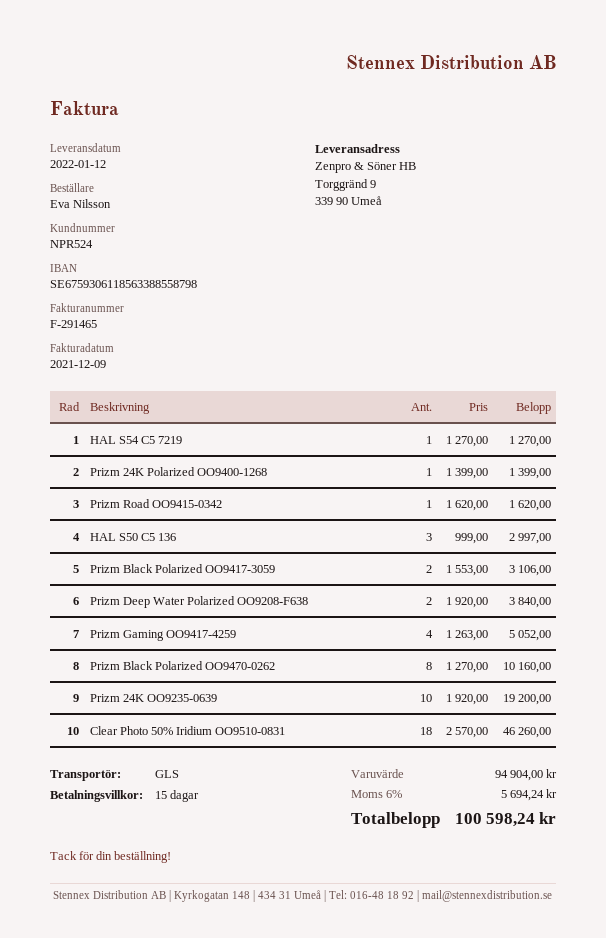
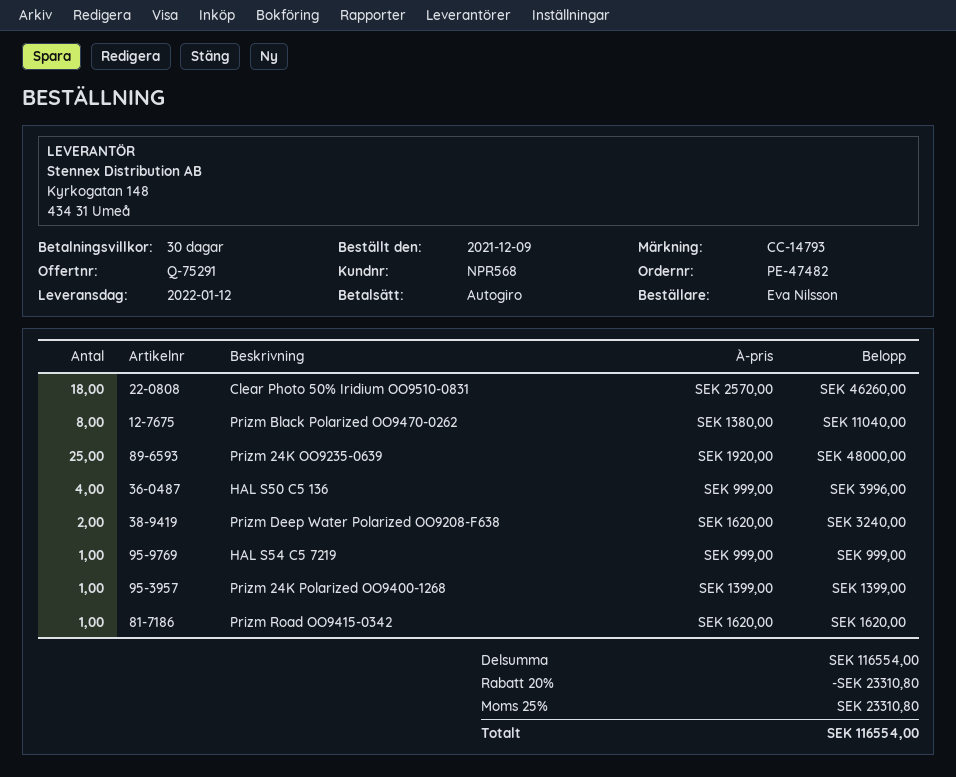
payment terms: 15 days -> 30 days
customer number: NPR524 -> NPR568
HAL S54 C5 7219: 1 x 1270.00 = 1270.00 -> 1 x 999.00 = 999.00
HAL S50 C5 136: 3 x 999.00 = 2997.00 -> 4 x 999.00 = 3996.00
Prizm Black Polarized OO9417-3059: 2 x 1553.00 = 3106.00 -> none
Prizm Deep Water Polarized OO9208-F638: 2 x 1920.00 = 3840.00 -> 2 x 1620.00 = 3240.00
Prizm Gaming OO9417-4259: 4 x 1263.00 = 5052.00 -> none
Prizm Black Polarized OO9470-0262: 8 x 1270.00 = 10160.00 -> 8 x 1380.00 = 11040.00
Prizm 24K OO9235-0639: 10 x 1920.00 = 19200.00 -> 25 x 1920.00 = 48000.00
subtotal: 94904.00 -> 116554.00
discount: none -> 20% = 23310.80
tax: 6% = 5694.24 -> 25% = 23310.80
total: 100598.24 -> 116554.00

